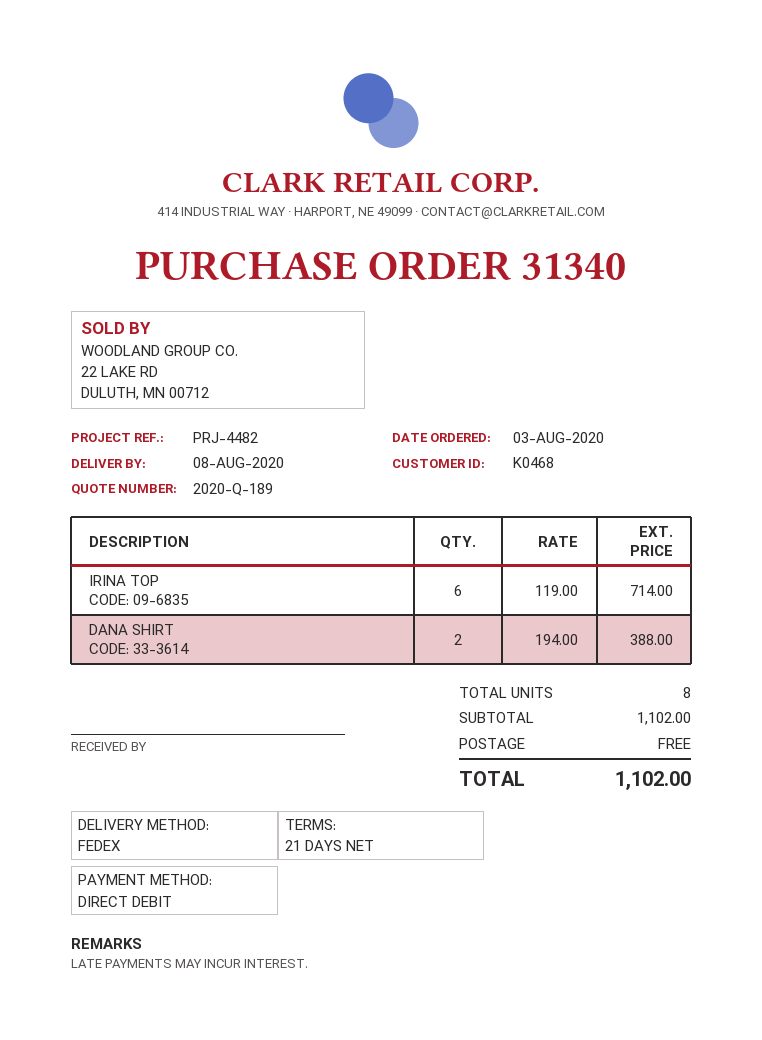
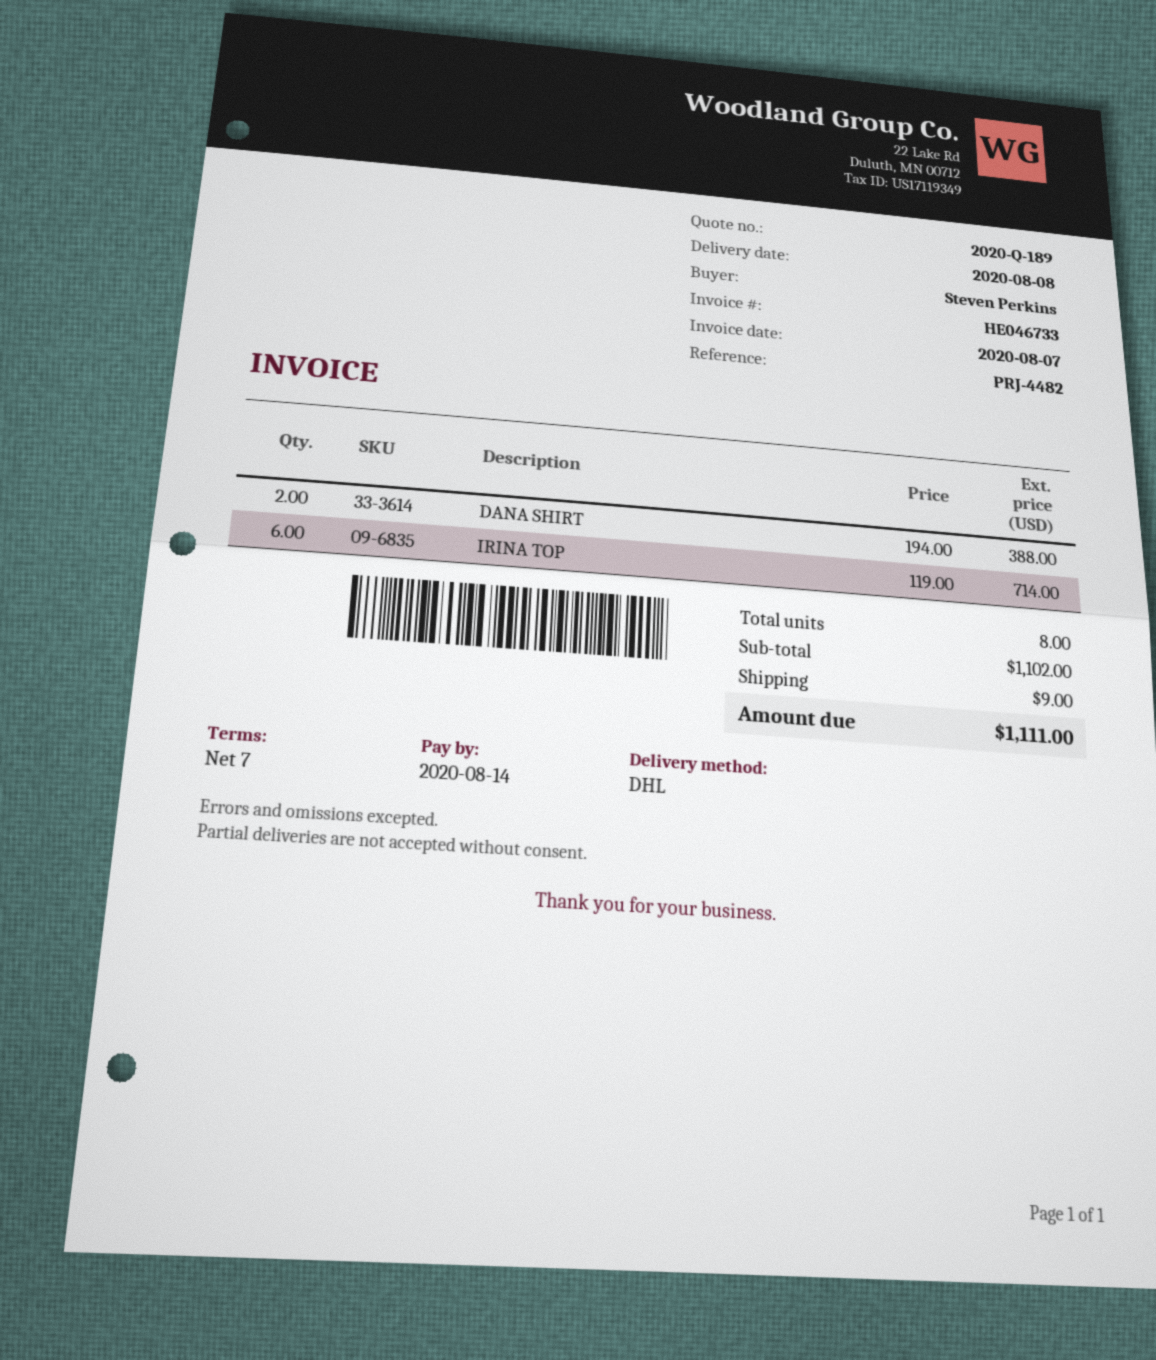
payment terms: 21 days -> 7 days
shipping method: FedEx -> DHL
shipping: 0.00 -> 9.00
total: 1102.00 -> 1111.00

